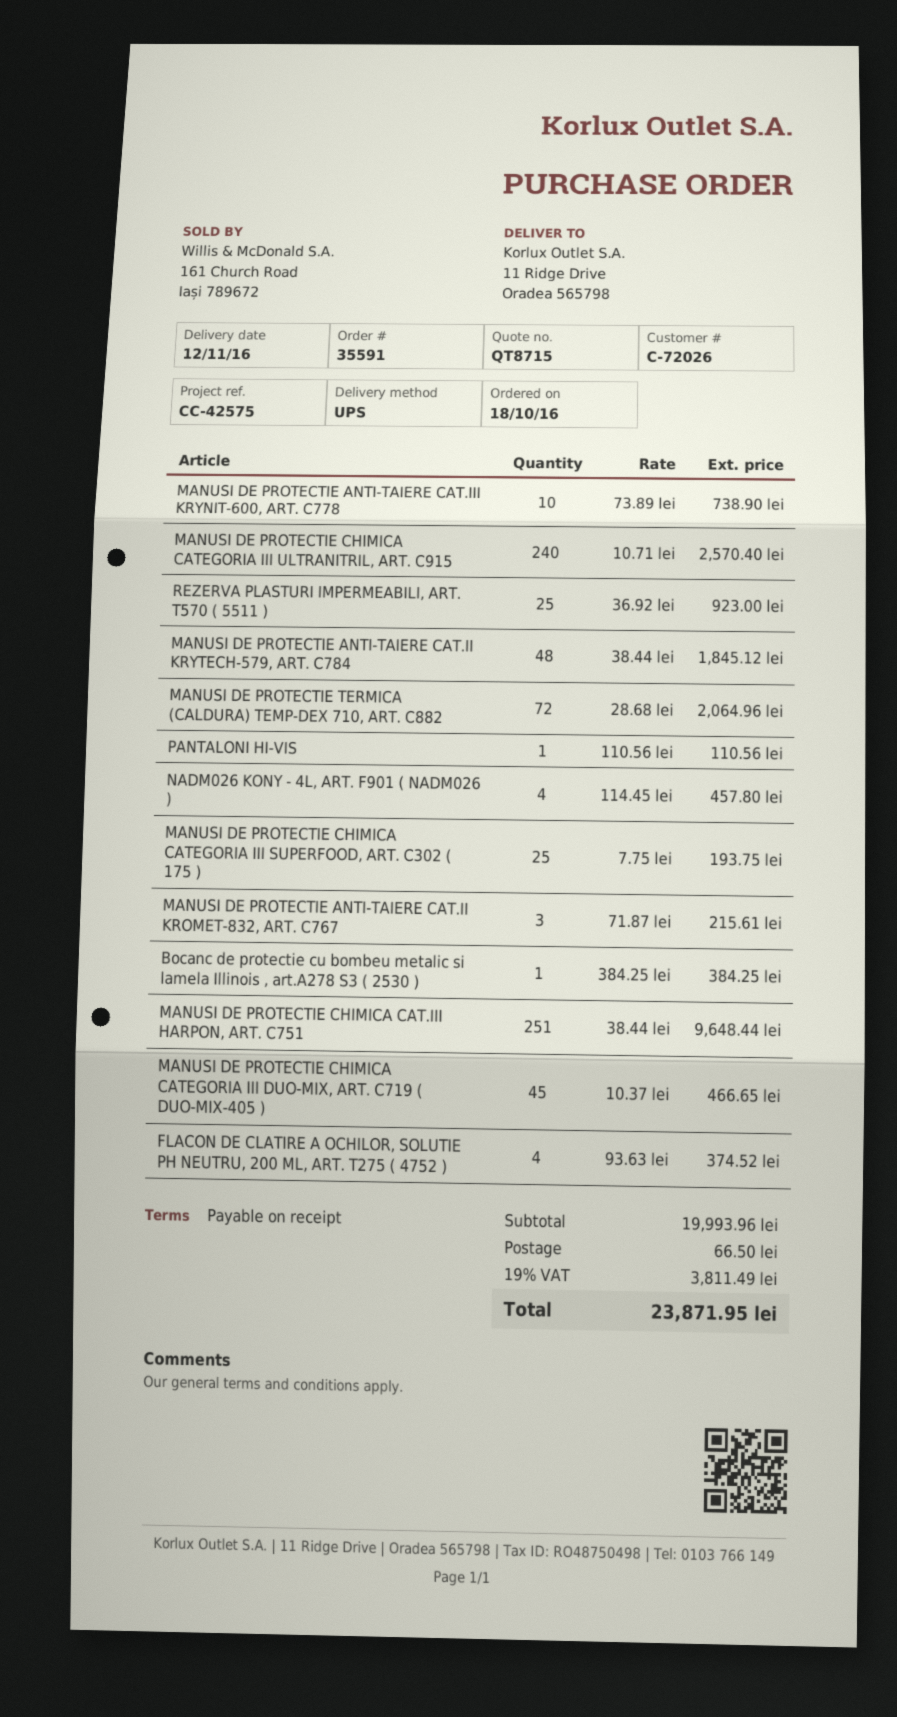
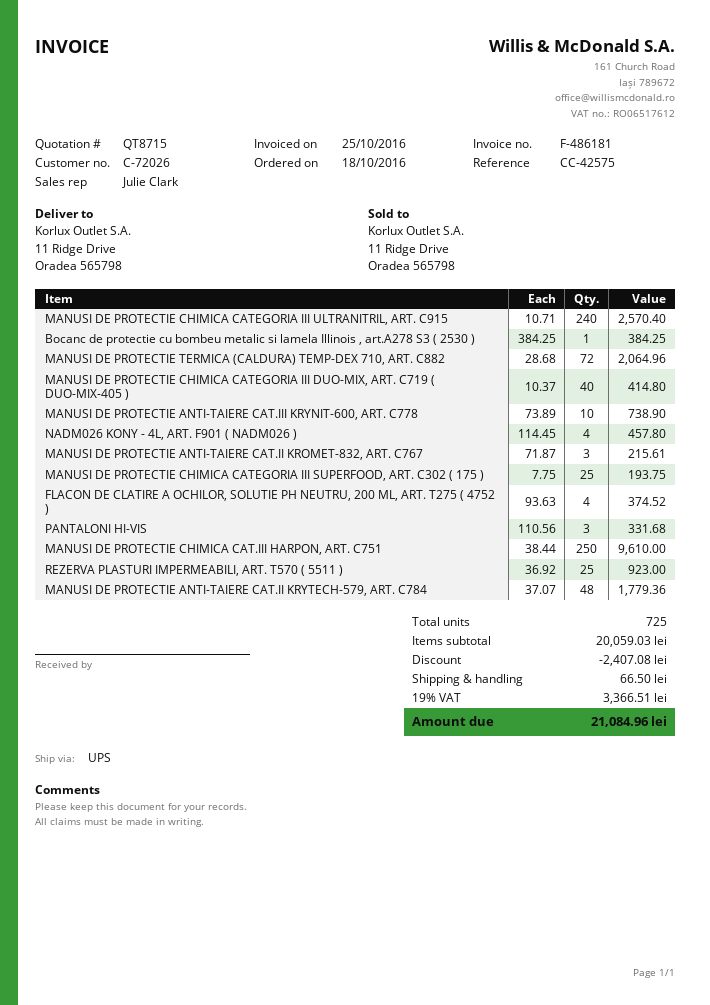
MANUSI DE PROTECTIE ANTI-TAIERE CAT.II KRYTECH-579, ART. C784: 48 x 38.44 = 1845.12 -> 48 x 37.07 = 1779.36
PANTALONI HI-VIS: 1 x 110.56 = 110.56 -> 3 x 110.56 = 331.68
MANUSI DE PROTECTIE CHIMICA CAT.III HARPON, ART. C751: 251 x 38.44 = 9648.44 -> 250 x 38.44 = 9610.00
MANUSI DE PROTECTIE CHIMICA CATEGORIA III DUO-MIX, ART. C719 ( DUO-MIX-405 ): 45 x 10.37 = 466.65 -> 40 x 10.37 = 414.80
subtotal: 19993.96 -> 20059.03
discount: none -> 2407.08
tax: 19% = 3811.49 -> 19% = 3366.51
total: 23871.95 -> 21084.96

